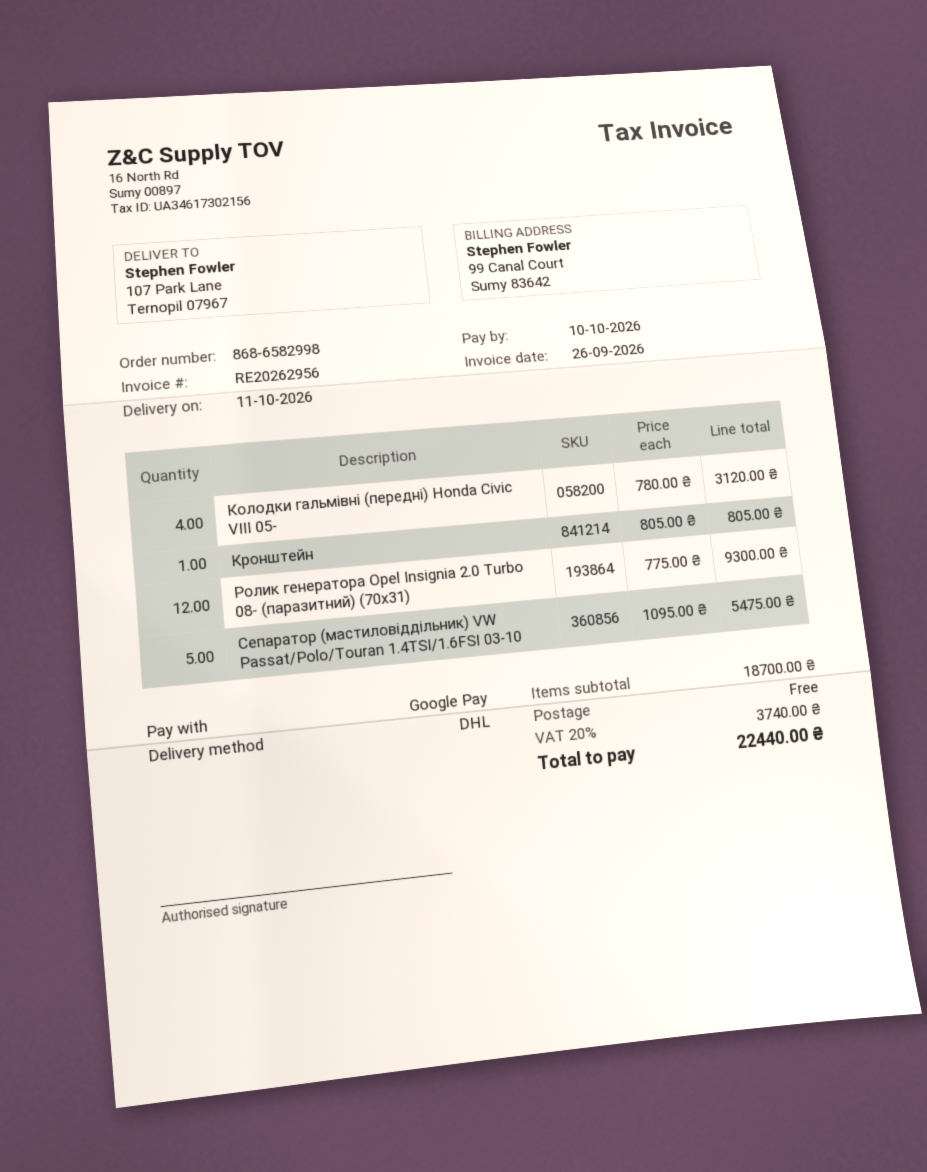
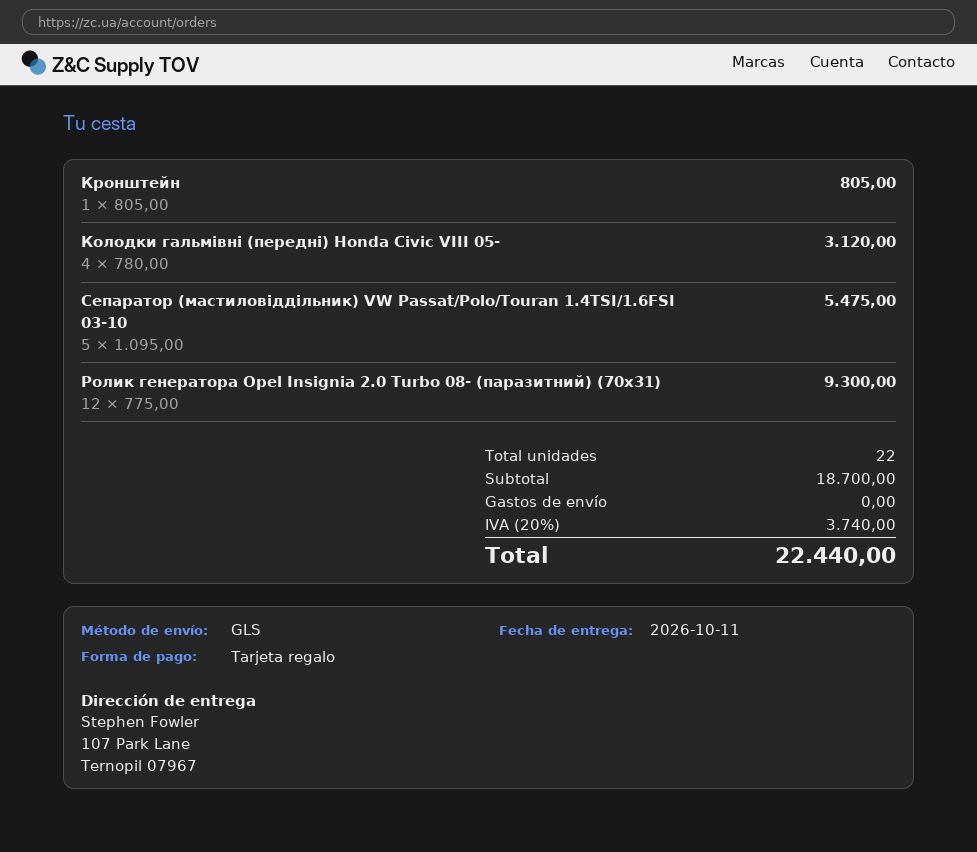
payment method: Google Pay -> gift card
shipping method: DHL -> GLS

